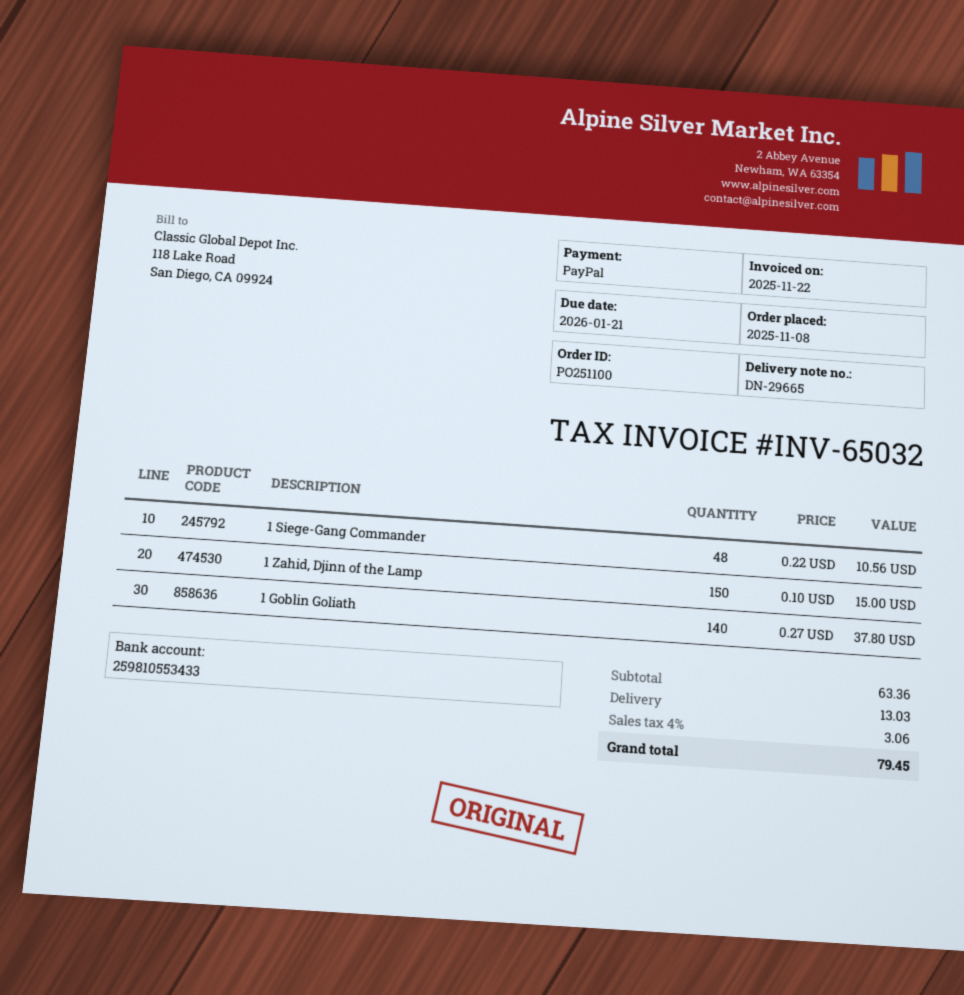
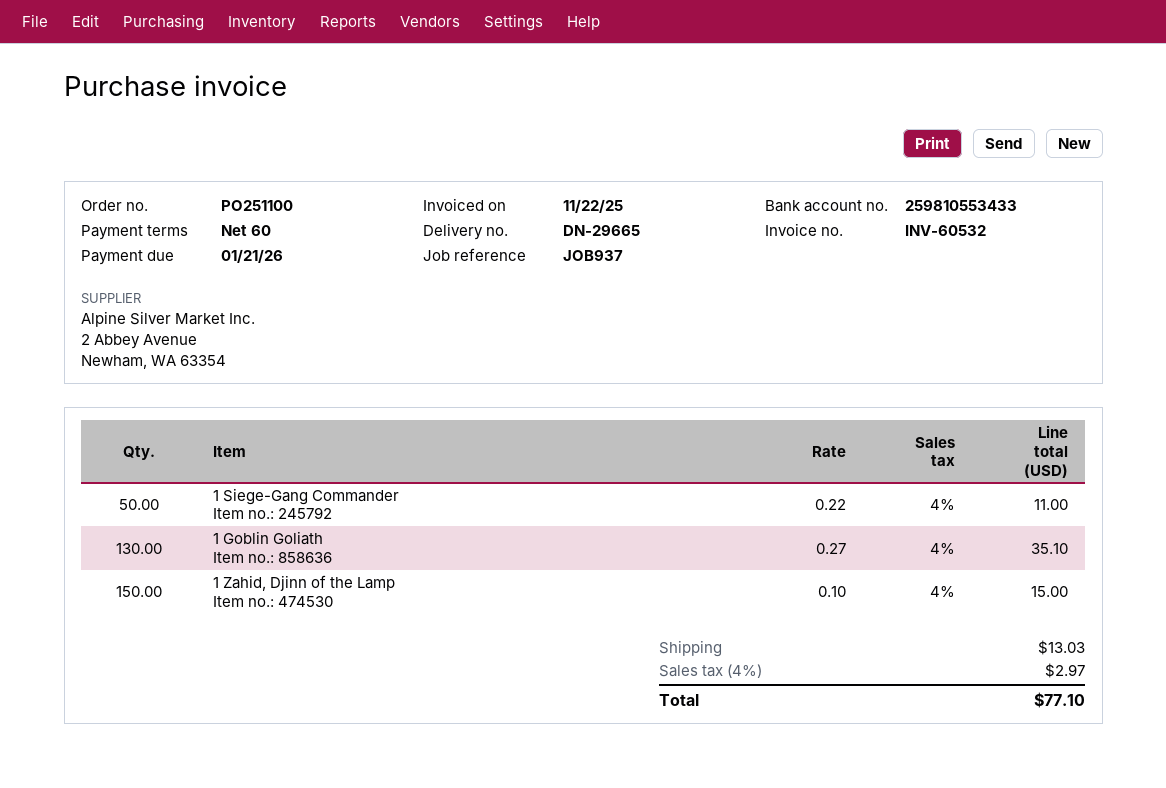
invoice number: INV-65032 -> INV-60532
1 Siege-Gang Commander: 48 x 0.22 = 10.56 -> 50 x 0.22 = 11.00
1 Goblin Goliath: 140 x 0.27 = 37.80 -> 130 x 0.27 = 35.10
tax: 4% = 3.06 -> 4% = 2.97
total: 79.45 -> 77.10

